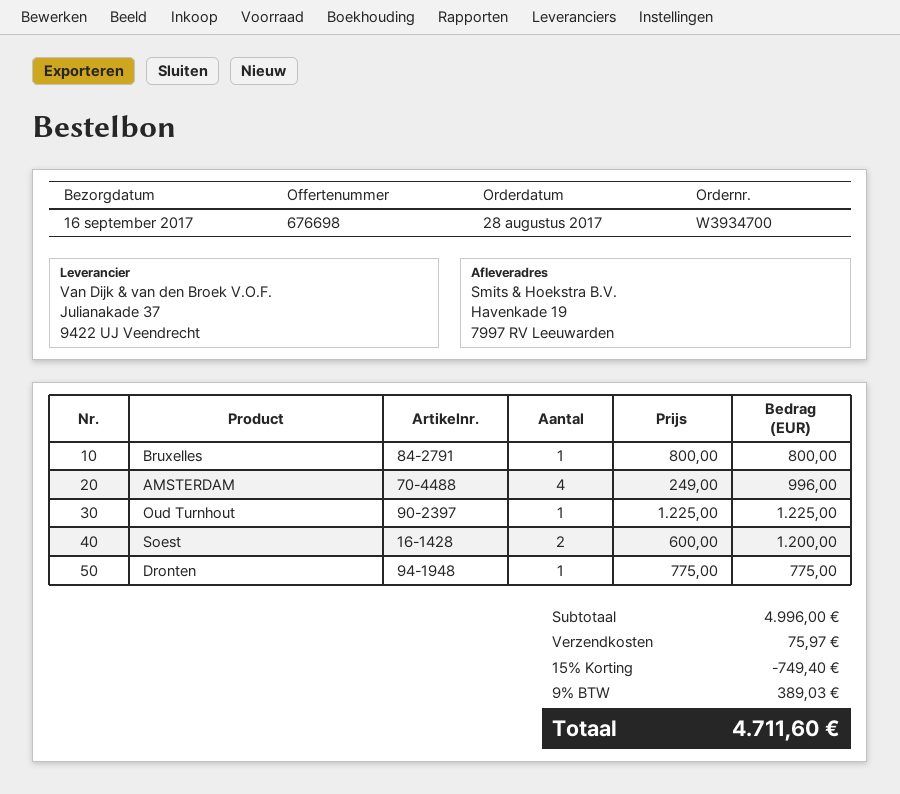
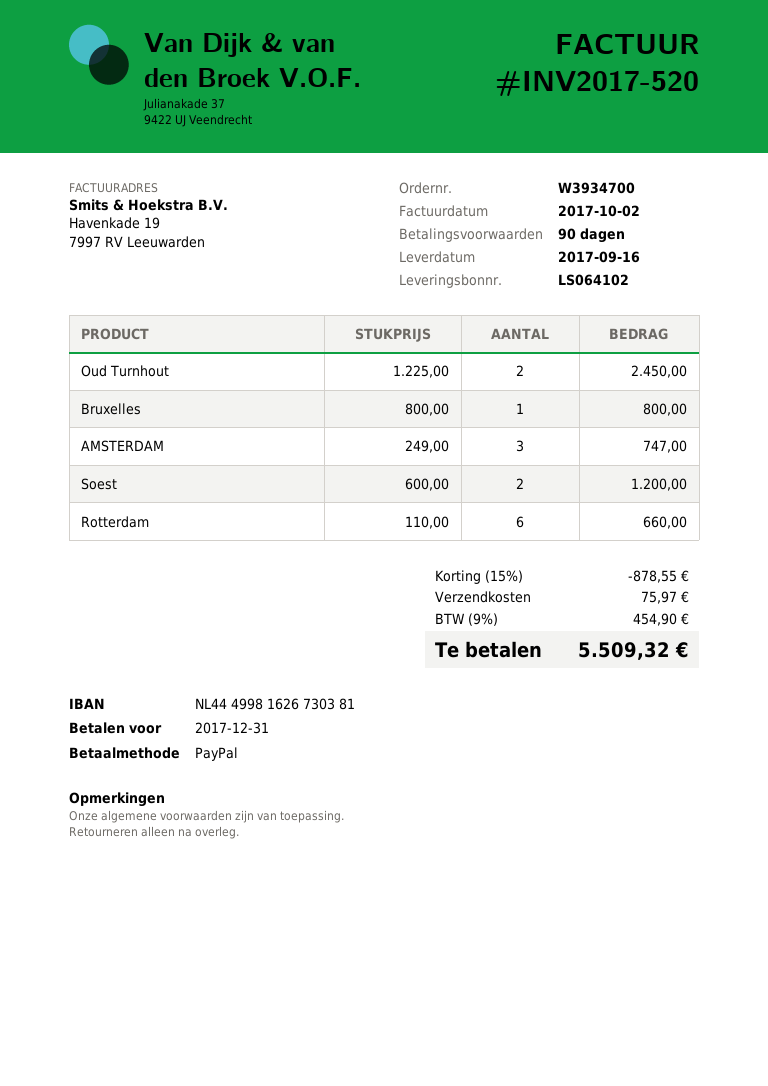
AMSTERDAM: 4 x 249.00 = 996.00 -> 3 x 249.00 = 747.00
Oud Turnhout: 1 x 1225.00 = 1225.00 -> 2 x 1225.00 = 2450.00
Dronten: 1 x 775.00 = 775.00 -> none
Rotterdam: none -> 6 x 110.00 = 660.00
discount: 15% = 749.40 -> 15% = 878.55
tax: 9% = 389.03 -> 9% = 454.90
total: 4711.60 -> 5509.32

